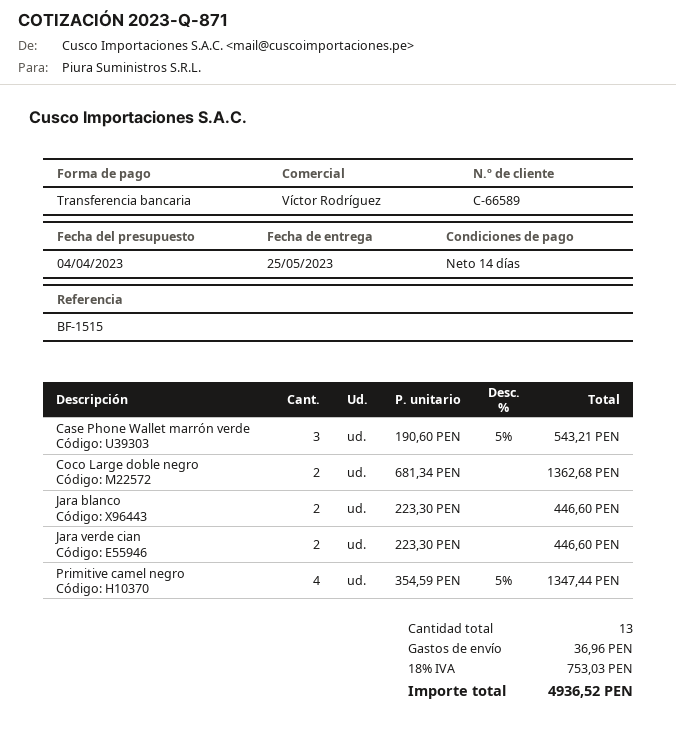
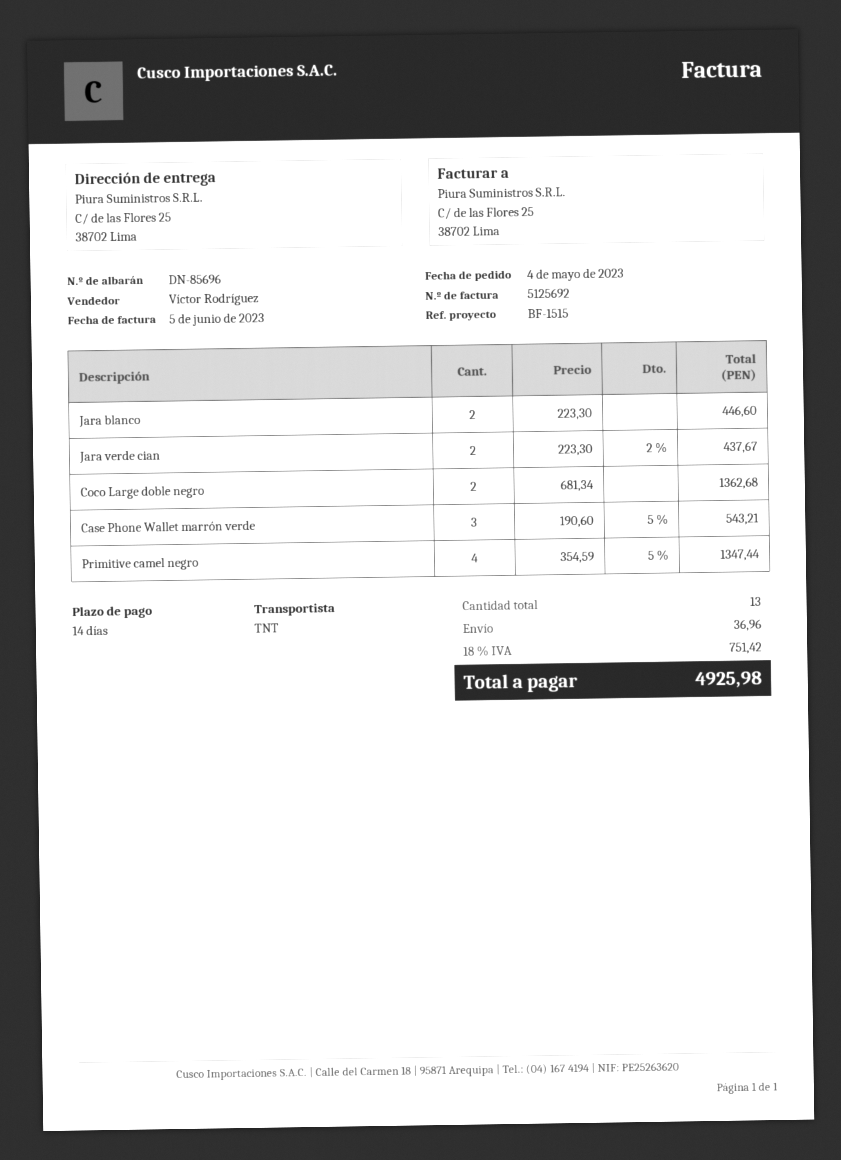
Jara verde cian: 2 x 223.30 = 446.60 -> 2 x 223.30 - 2% = 437.67
tax: 18% = 753.03 -> 18% = 751.42
total: 4936.52 -> 4925.98

